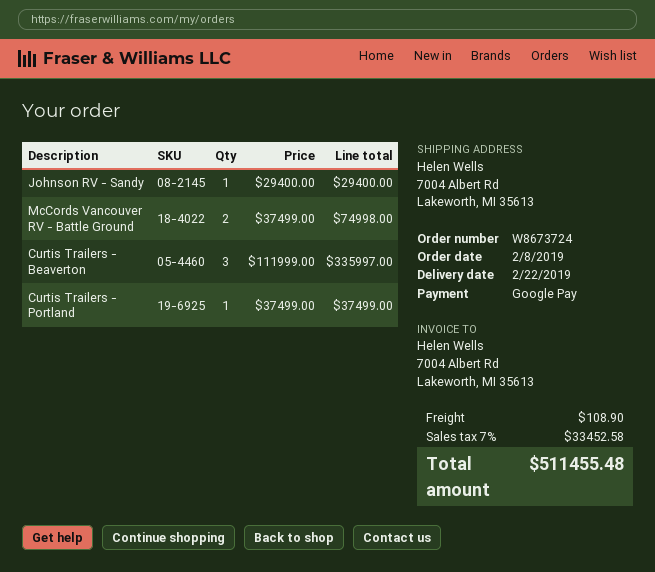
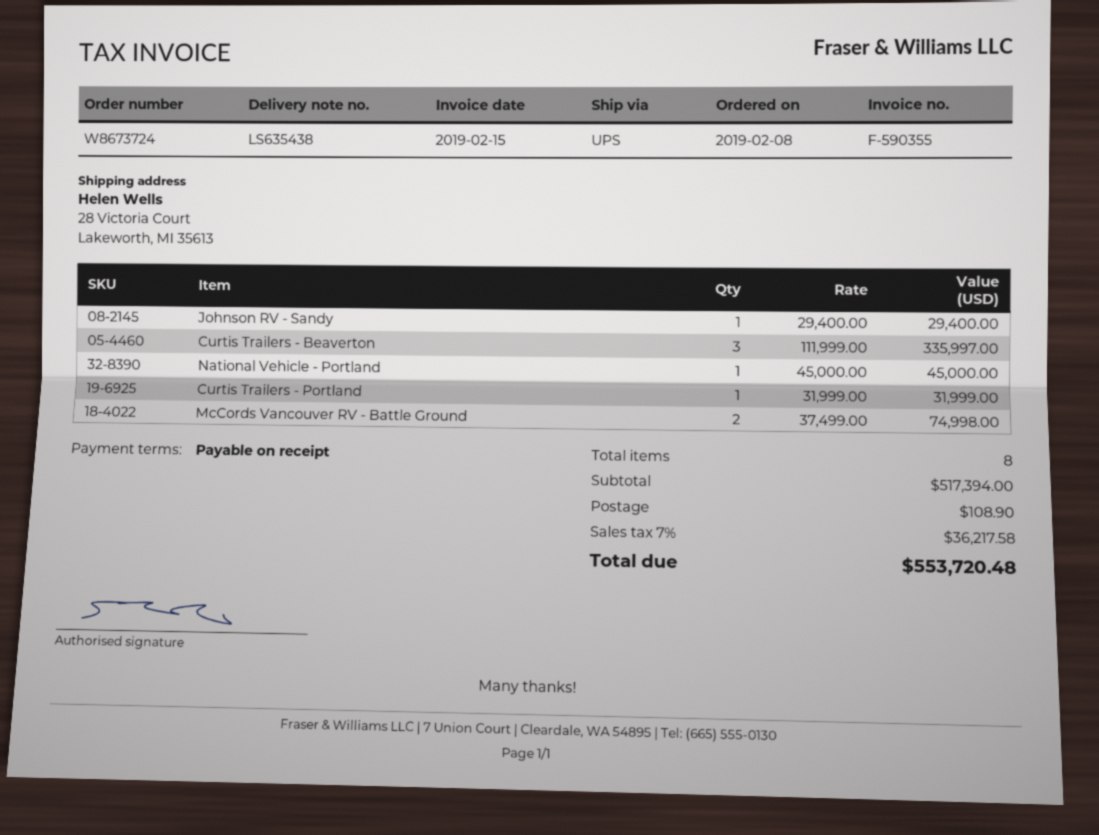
ship to: 7004 Albert Rd, Lakeworth, MI 35613 -> 28 Victoria Court, Lakeworth, MI 35613
Curtis Trailers - Portland: 1 x 37499.00 = 37499.00 -> 1 x 31999.00 = 31999.00
National Vehicle - Portland: none -> 1 x 45000.00 = 45000.00
tax: 7% = 33452.58 -> 7% = 36217.58
total: 511455.48 -> 553720.48

